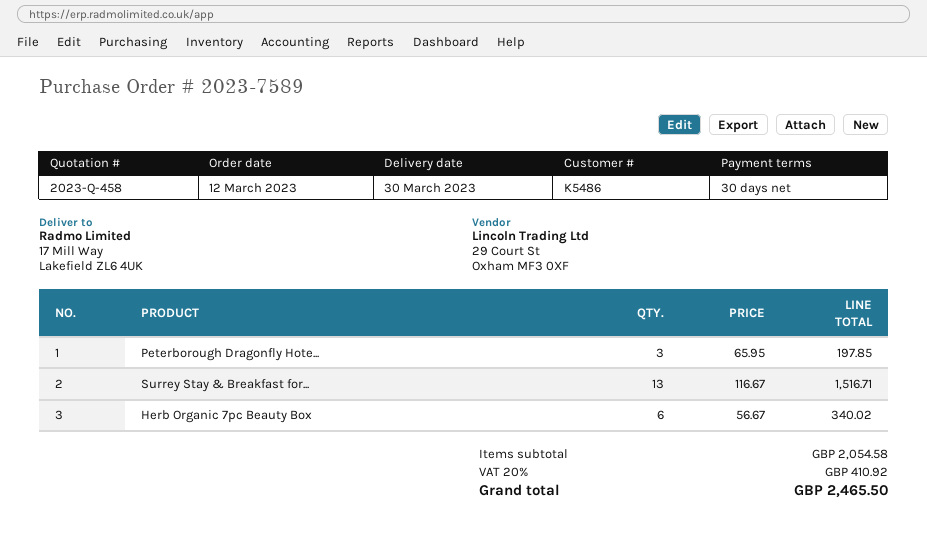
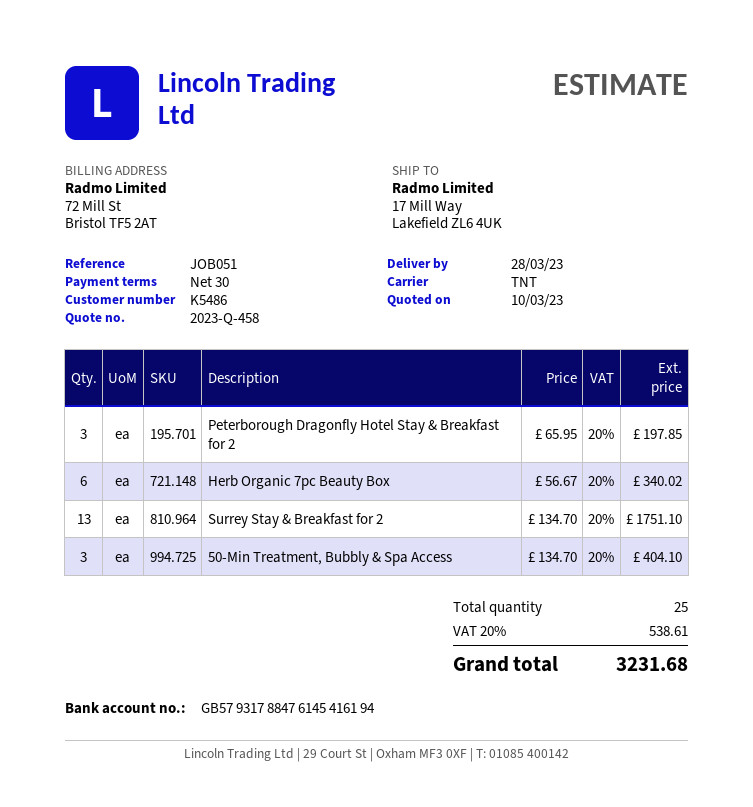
delivery date: 2023-03-30 -> 2023-03-28
Surrey Stay & Breakfast for...: 13 x 116.67 = 1516.71 -> 13 x 134.70 = 1751.10
50-Min Treatment, Bubbly & Spa Access: none -> 3 x 134.70 = 404.10
tax: 20% = 410.92 -> 20% = 538.61
total: 2465.50 -> 3231.68

